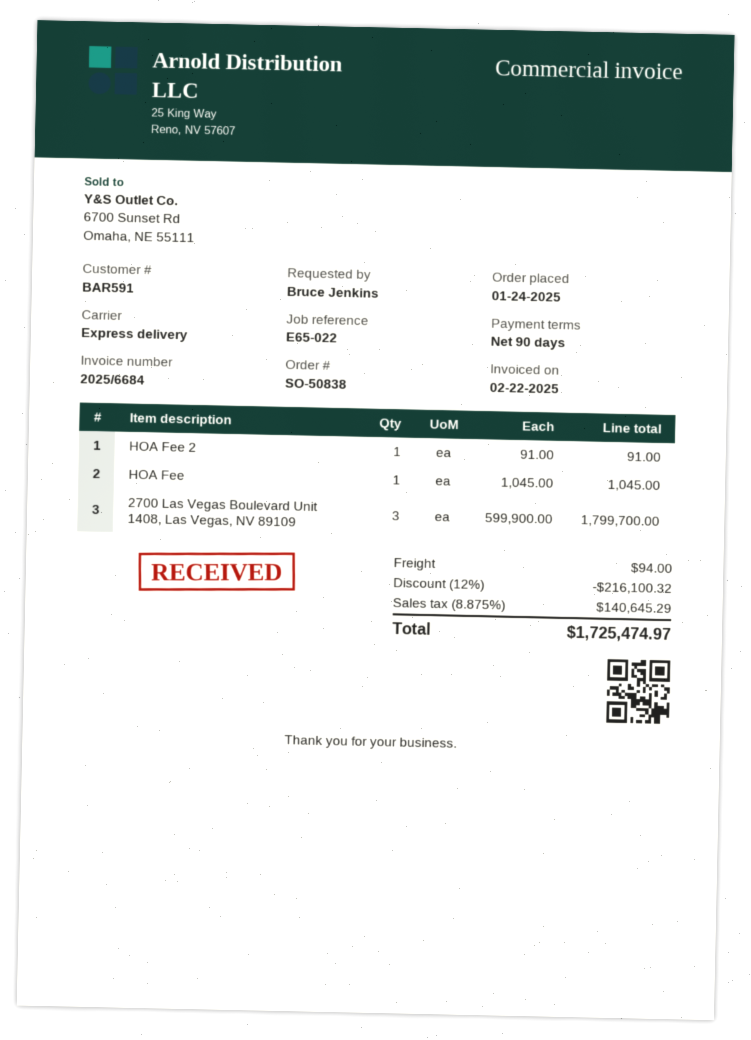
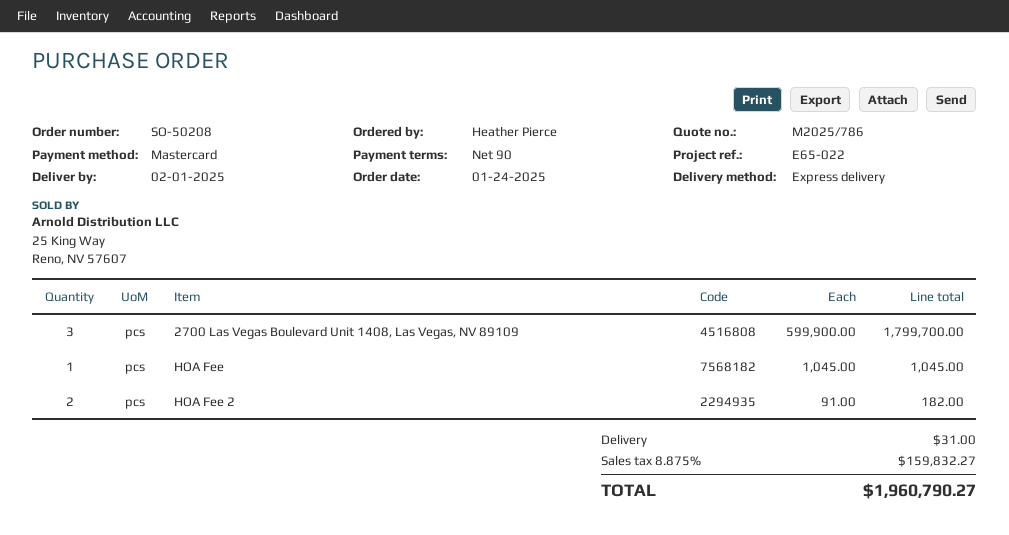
order number: SO-50838 -> SO-50208
ordered by: Bruce Jenkins -> Heather Pierce
HOA Fee 2: 1 x 91.00 = 91.00 -> 2 x 91.00 = 182.00
discount: 12% = 216100.32 -> none
shipping: 94.00 -> 31.00
tax: 8.875% = 140645.29 -> 8.875% = 159832.27
total: 1725474.97 -> 1960790.27

